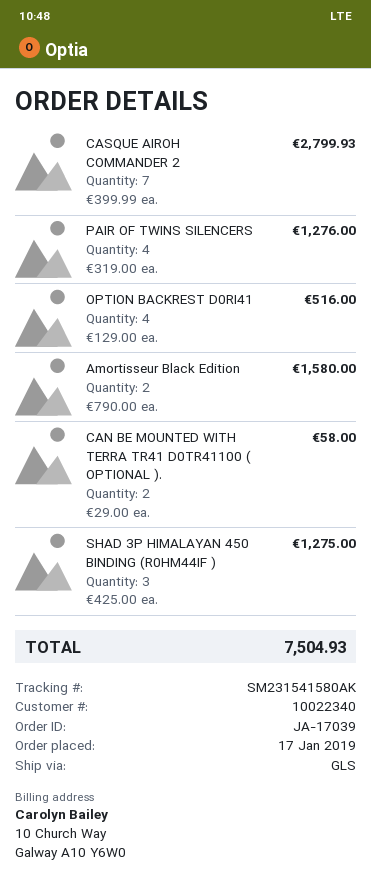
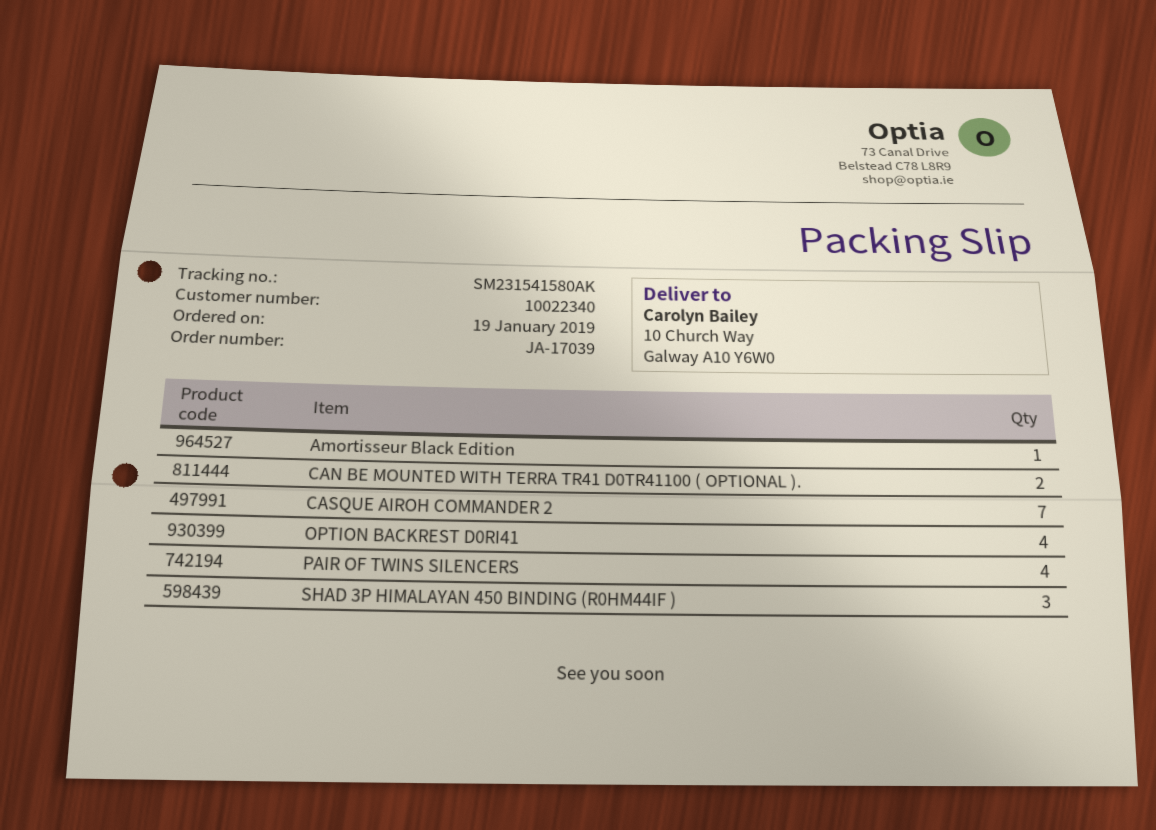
order date: 2019-01-17 -> 2019-01-19
Amortisseur Black Edition: 2 -> 1

